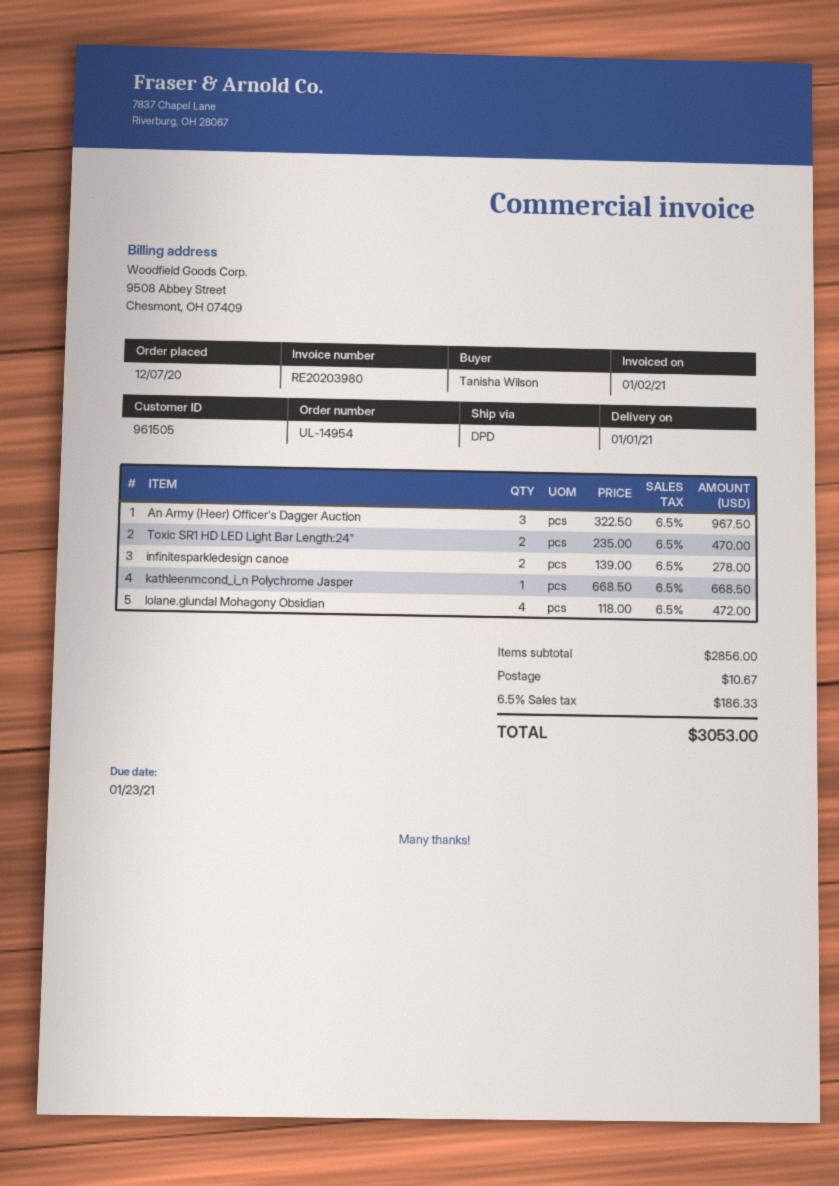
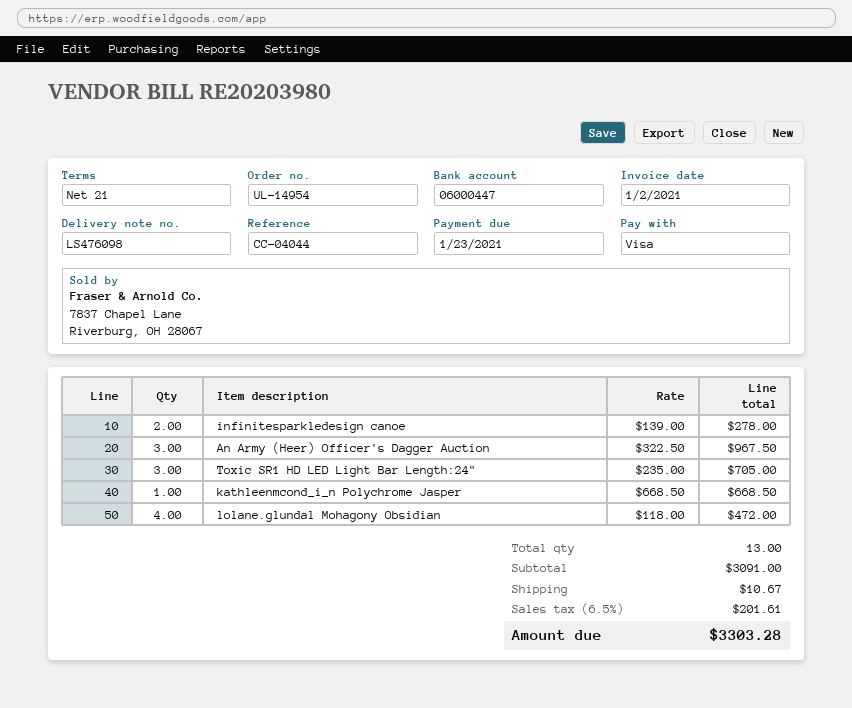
Toxic SR1 HD LED Light Bar Length:24": 2 x 235.00 = 470.00 -> 3 x 235.00 = 705.00
subtotal: 2856.00 -> 3091.00
tax: 6.5% = 186.33 -> 6.5% = 201.61
total: 3053.00 -> 3303.28

